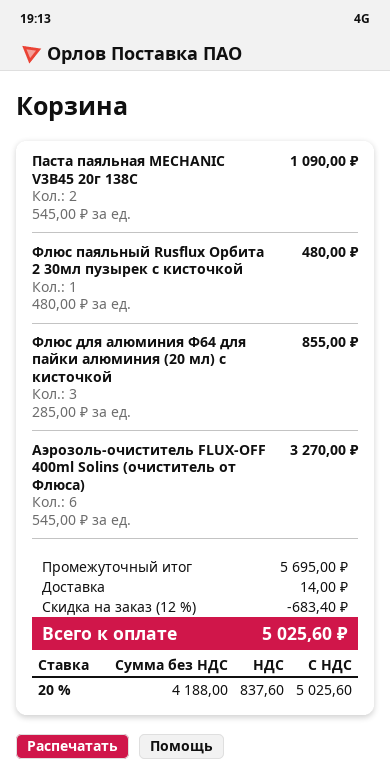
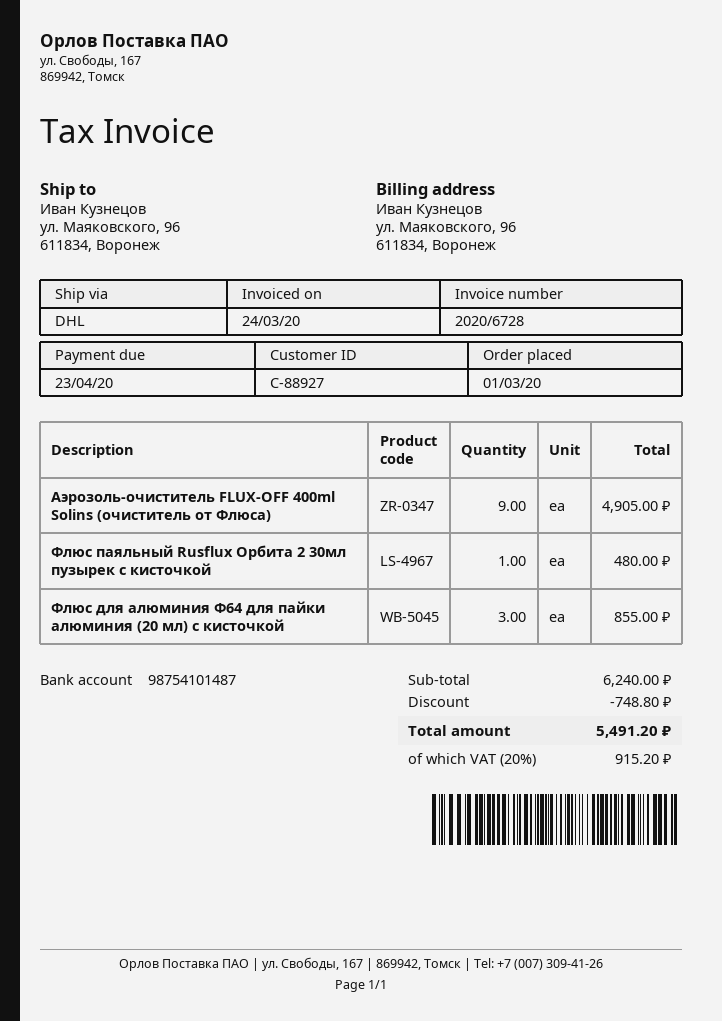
Паста паяльная MECHANIC V3B45 20г 138С: 2 for 1090.00 -> none
Аэрозоль-очиститель FLUX-OFF 400ml Solins (очиститель от Флюса): 6 for 3270.00 -> 9 for 4905.00
subtotal: 5695.00 -> 6240.00
discount: 683.40 -> 748.80
shipping: 14.00 -> none
tax: 20% = 837.60 -> 20% = 915.20
total: 5025.60 -> 5491.20

